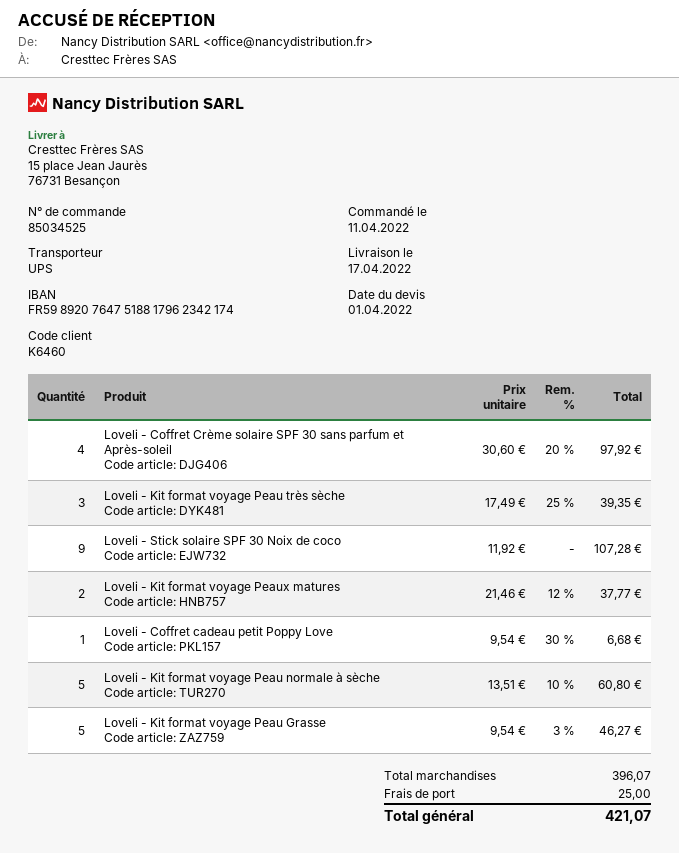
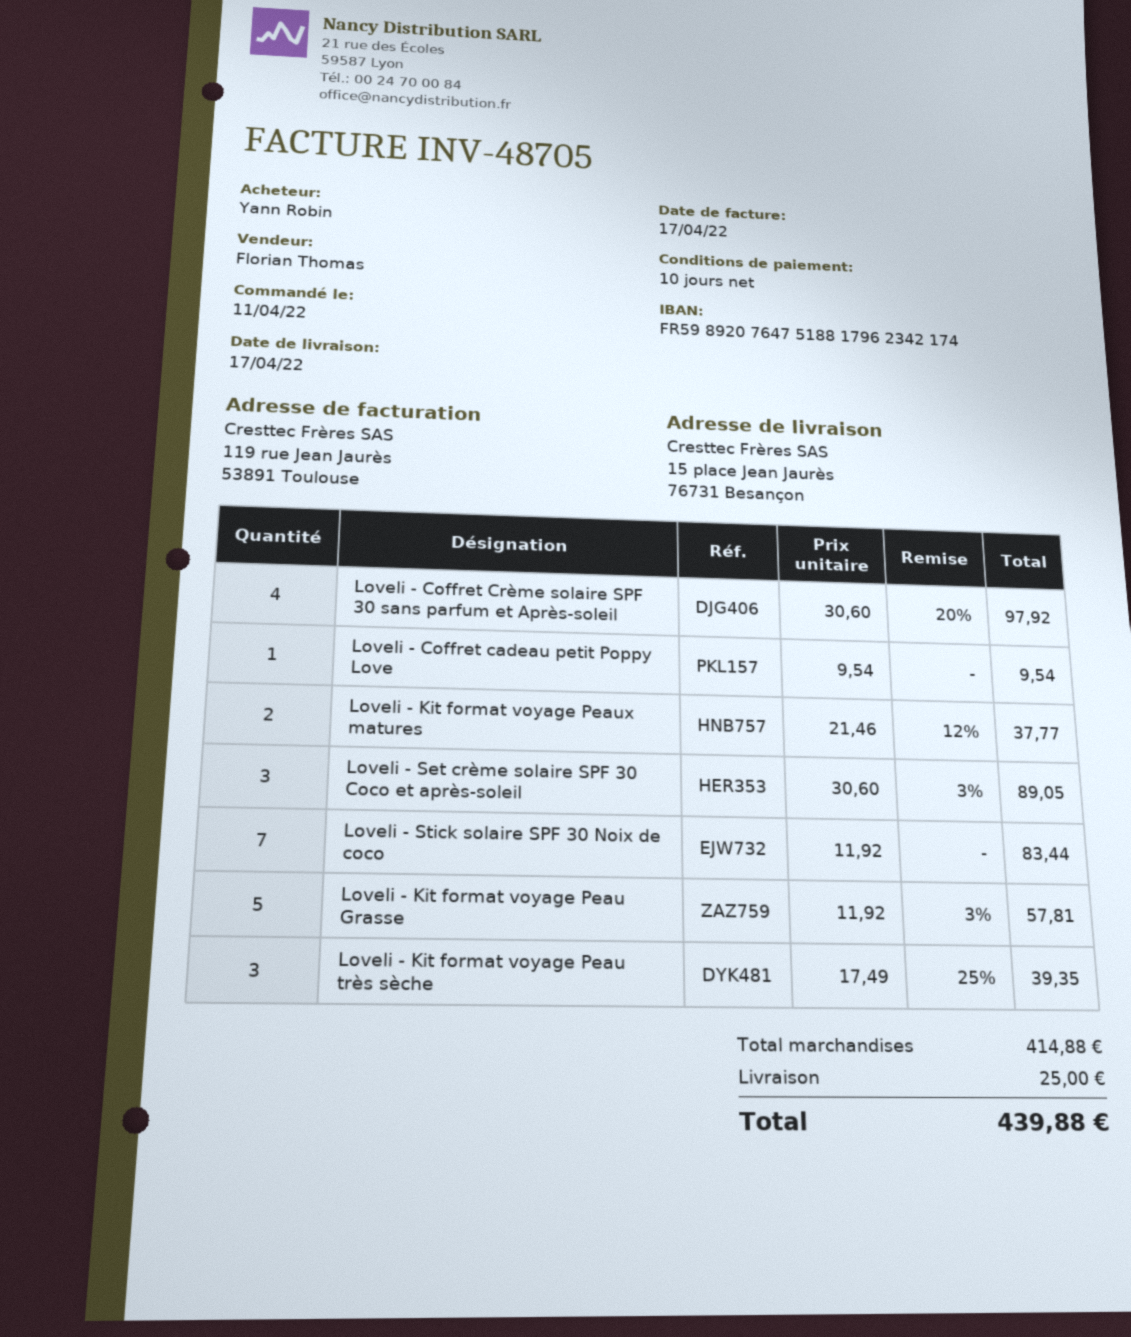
Loveli - Stick solaire SPF 30 Noix de coco: 9 x 11.92 = 107.28 -> 7 x 11.92 = 83.44
Loveli - Coffret cadeau petit Poppy Love: 1 x 9.54 - 30% = 6.68 -> 1 x 9.54 = 9.54
Loveli - Kit format voyage Peau normale à sèche: 5 x 13.51 - 10% = 60.80 -> none
Loveli - Kit format voyage Peau Grasse: 5 x 9.54 - 3% = 46.27 -> 5 x 11.92 - 3% = 57.81
Loveli - Set crème solaire SPF 30 Coco et après-soleil: none -> 3 x 30.60 - 3% = 89.05
subtotal: 396.07 -> 414.88
total: 421.07 -> 439.88

